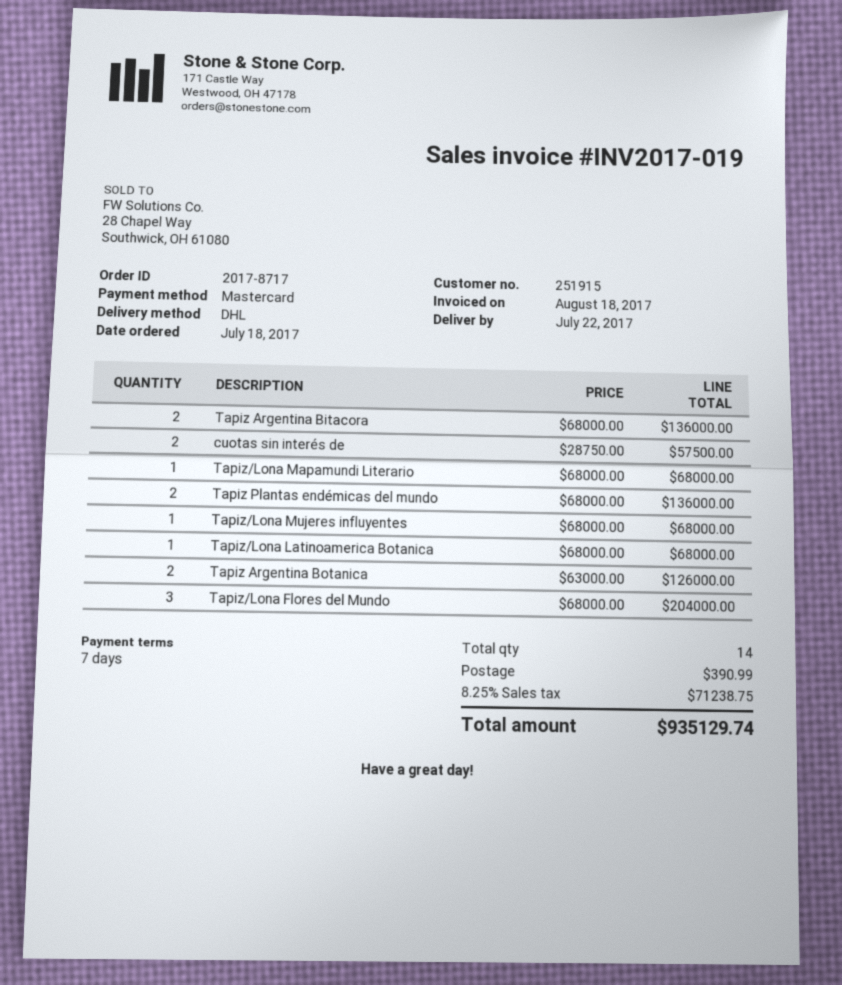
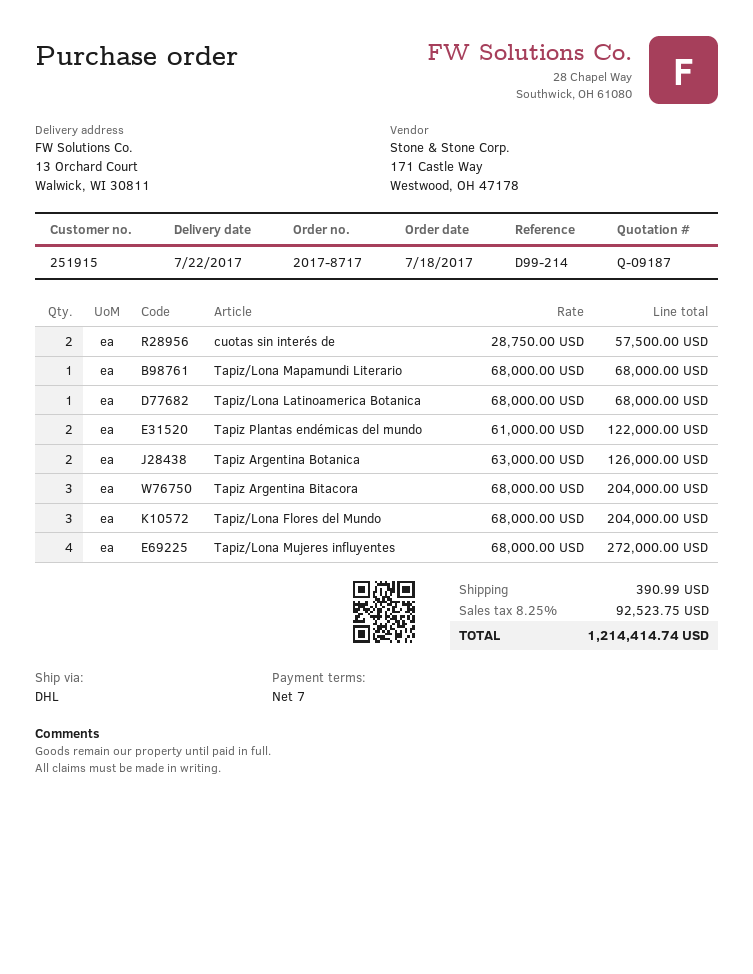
Tapiz Argentina Bitacora: 2 x 68000.00 = 136000.00 -> 3 x 68000.00 = 204000.00
Tapiz Plantas endémicas del mundo: 2 x 68000.00 = 136000.00 -> 2 x 61000.00 = 122000.00
Tapiz/Lona Mujeres influyentes: 1 x 68000.00 = 68000.00 -> 4 x 68000.00 = 272000.00
tax: 8.25% = 71238.75 -> 8.25% = 92523.75
total: 935129.74 -> 1214414.74

